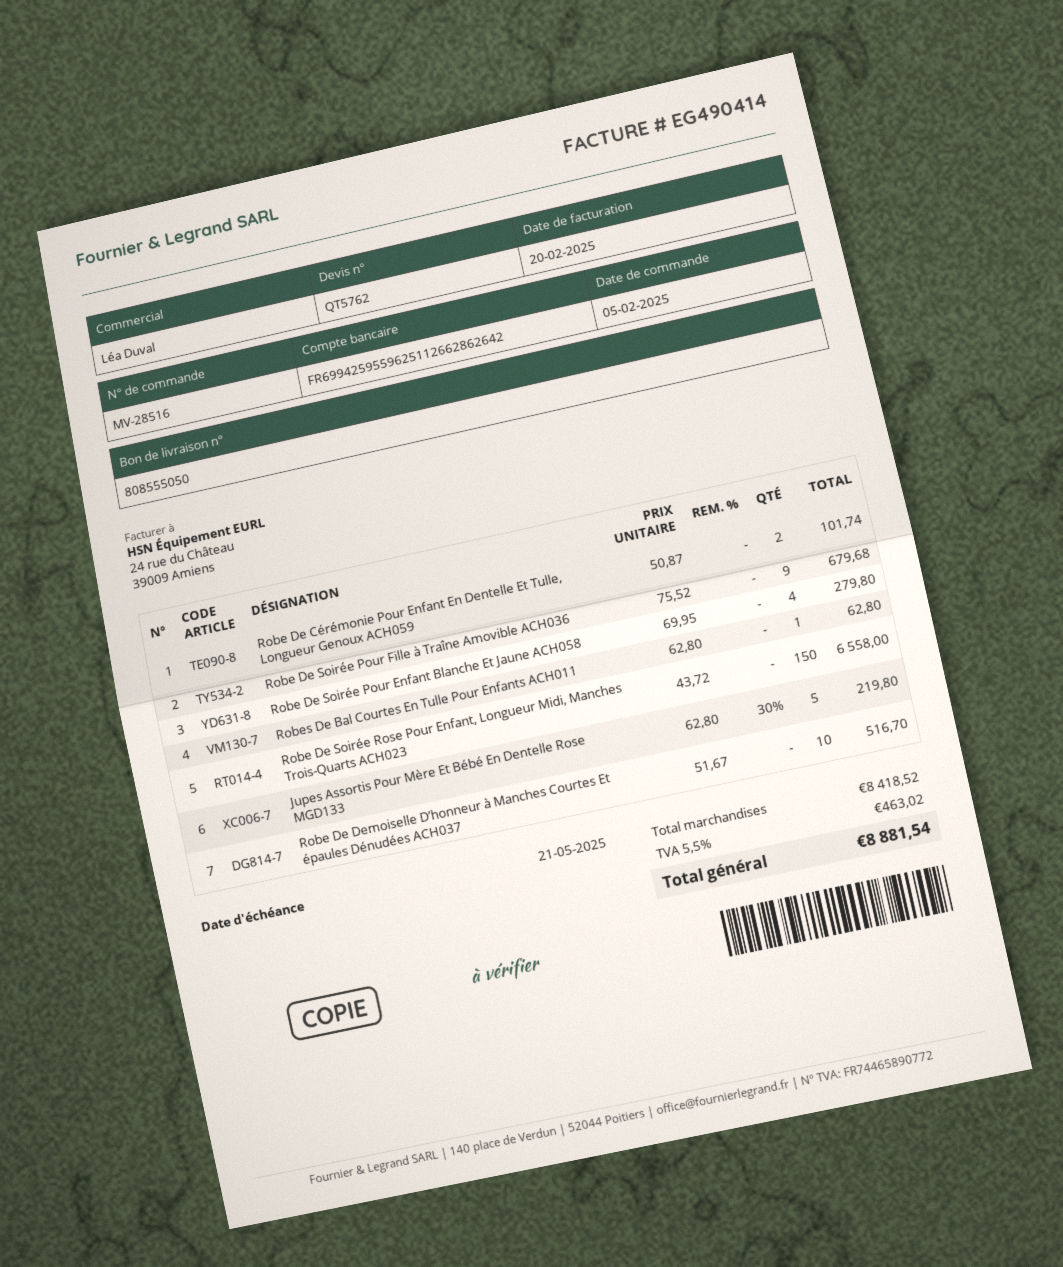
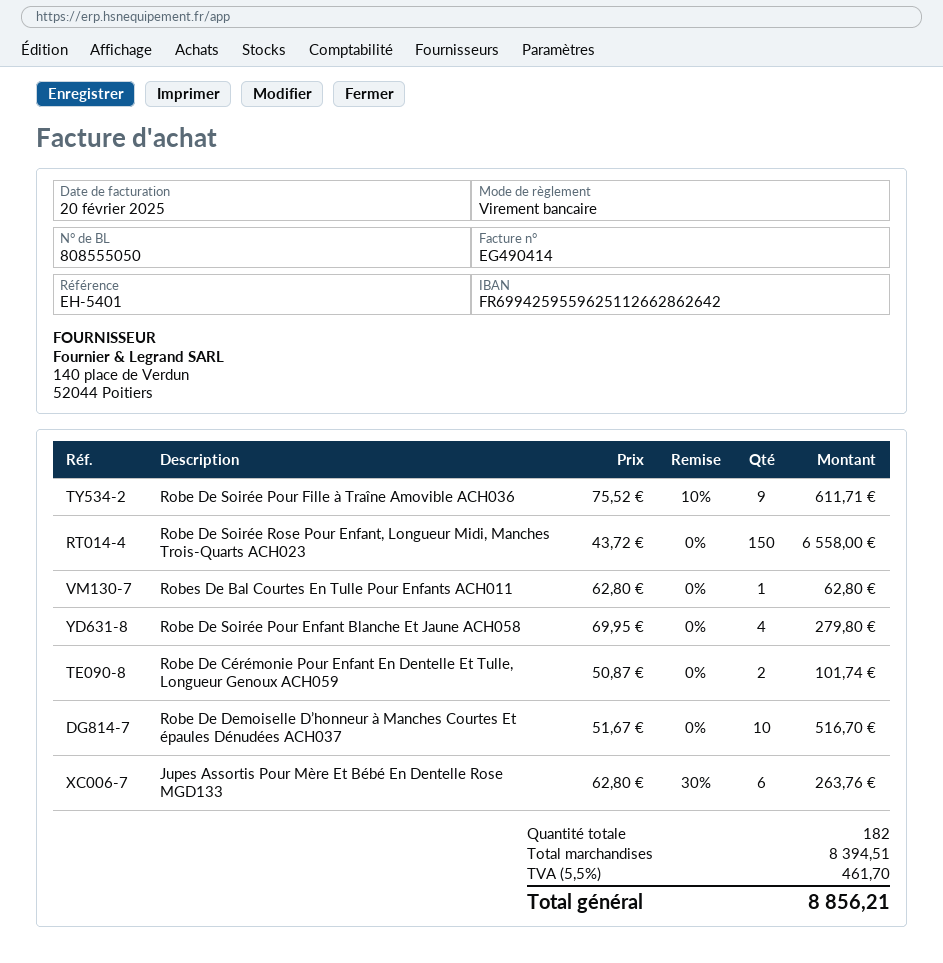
Robe De Soirée Pour Fille à Traîne Amovible ACH036: 9 x 75.52 = 679.68 -> 9 x 75.52 - 10% = 611.71
Jupes Assortis Pour Mère Et Bébé En Dentelle Rose MGD133: 5 x 62.80 - 30% = 219.80 -> 6 x 62.80 - 30% = 263.76
subtotal: 8418.52 -> 8394.51
tax: 5.5% = 463.02 -> 5.5% = 461.70
total: 8881.54 -> 8856.21

